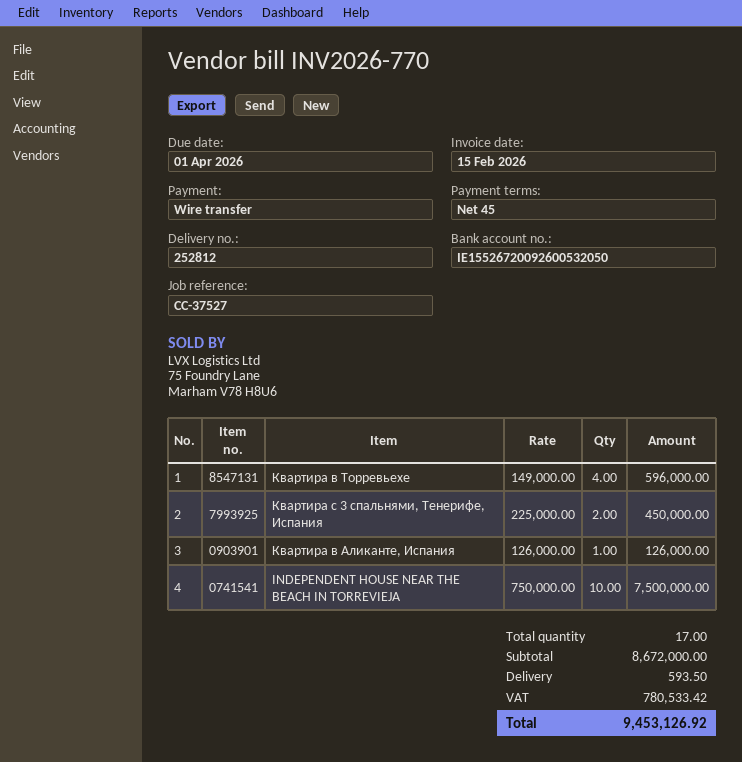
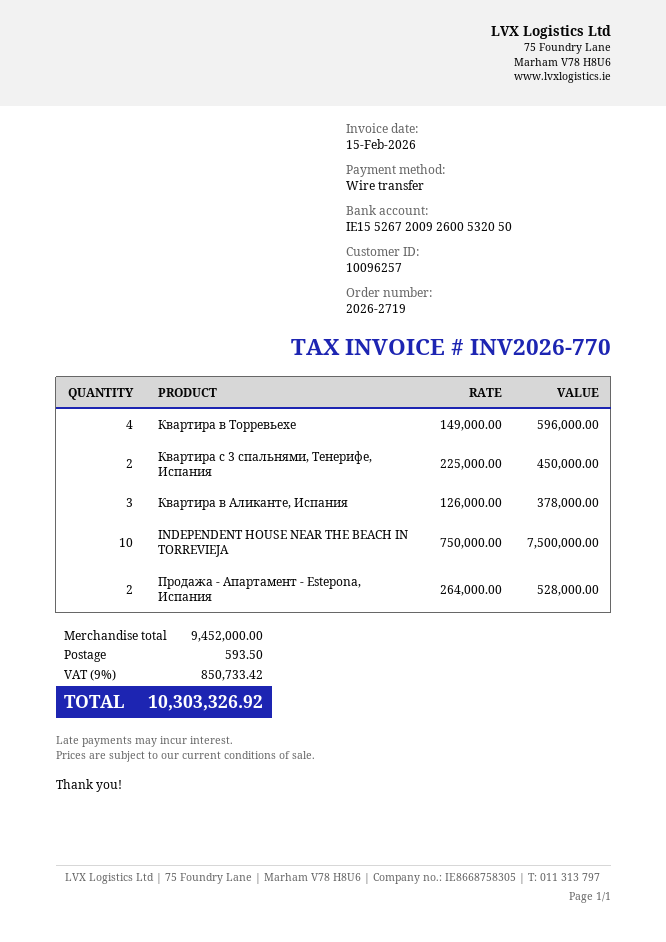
Квартира в Аликанте, Испания: 1 x 126000.00 = 126000.00 -> 3 x 126000.00 = 378000.00
Продажа - Апартамент - Estepona, Испания: none -> 2 x 264000.00 = 528000.00
subtotal: 8672000.00 -> 9452000.00
tax: 780533.42 -> 850733.42
total: 9453126.92 -> 10303326.92

